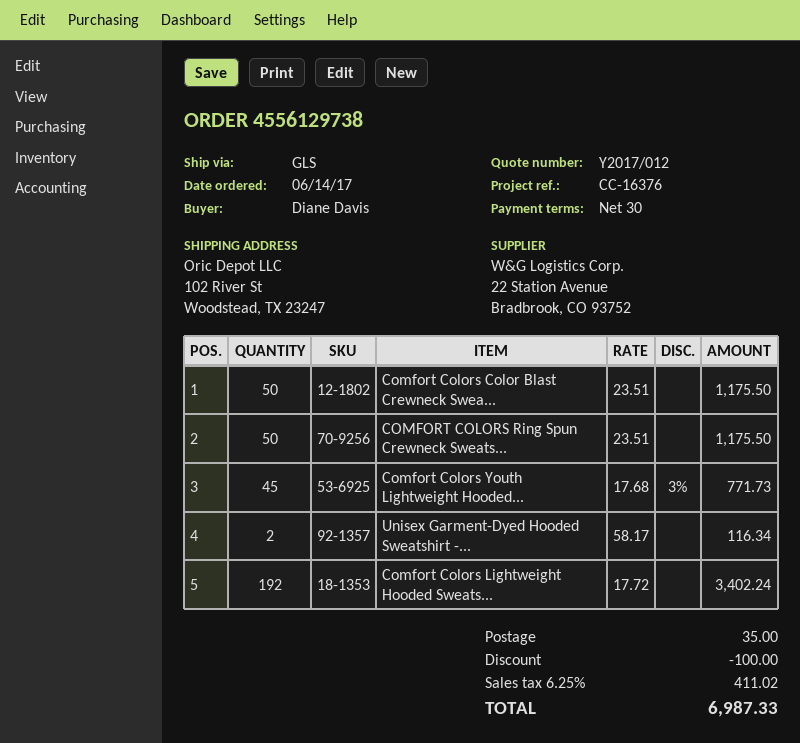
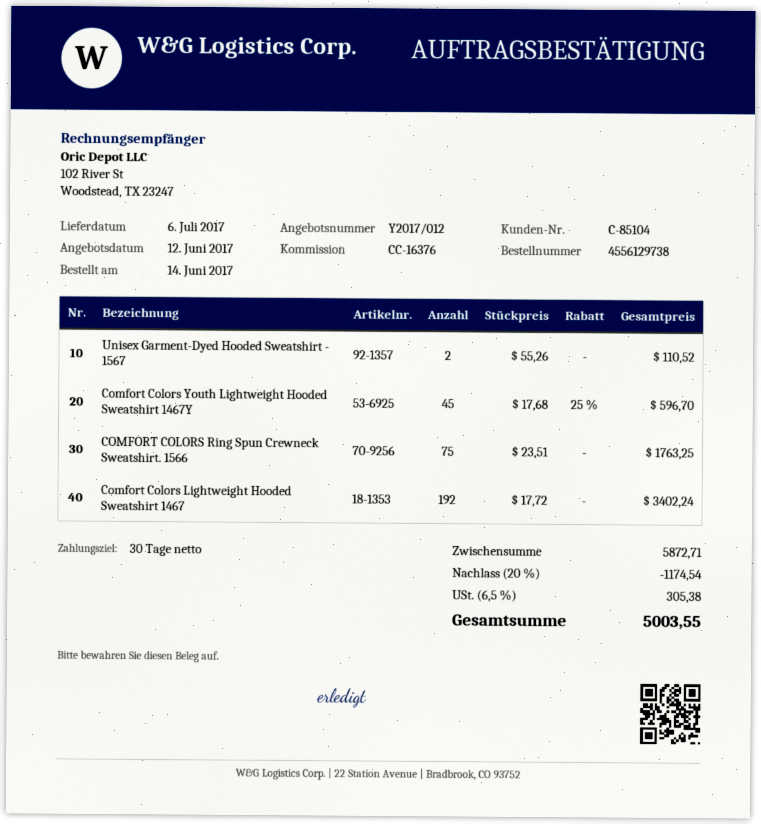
Comfort Colors Color Blast Crewneck Swea...: 50 x 23.51 = 1175.50 -> none
COMFORT COLORS Ring Spun Crewneck Sweats...: 50 x 23.51 = 1175.50 -> 75 x 23.51 = 1763.25
Comfort Colors Youth Lightweight Hooded...: 45 x 17.68 - 3% = 771.73 -> 45 x 17.68 - 25% = 596.70
Unisex Garment-Dyed Hooded Sweatshirt -...: 2 x 58.17 = 116.34 -> 2 x 55.26 = 110.52
discount: 100.00 -> 1174.54
shipping: 35.00 -> none
tax: 6.25% = 411.02 -> 6.5% = 305.38
total: 6987.33 -> 5003.55

